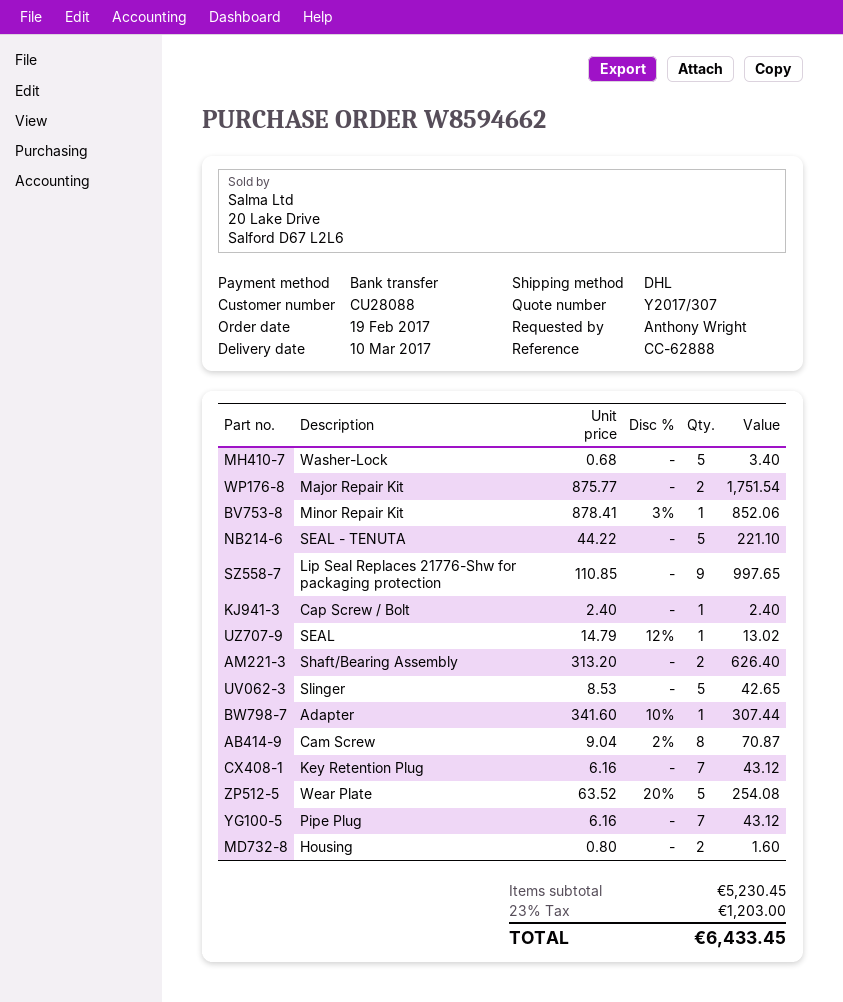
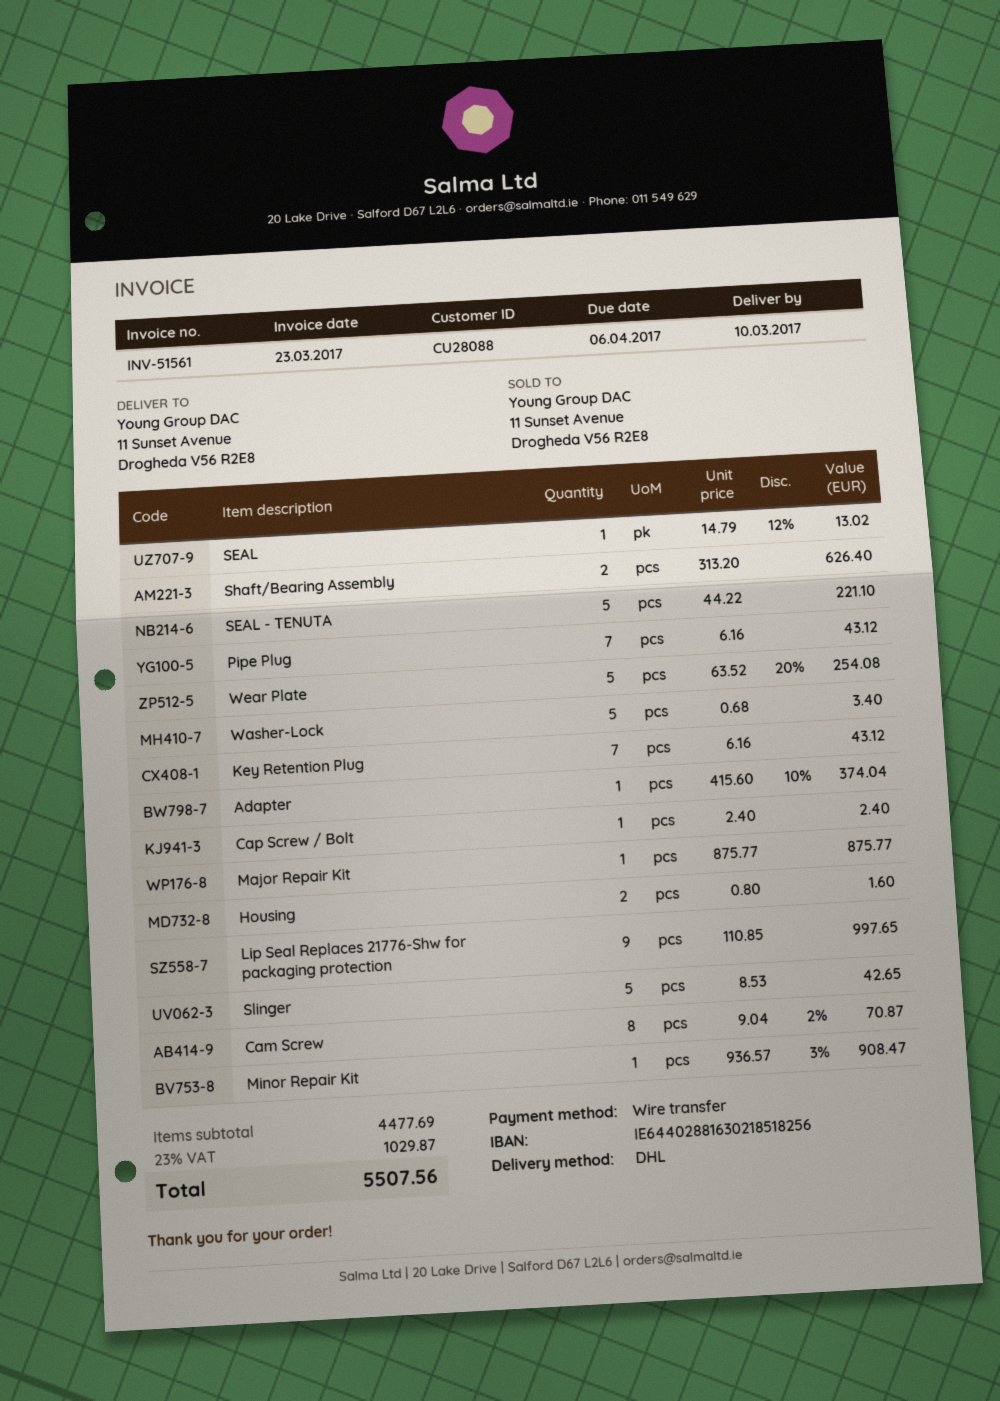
Major Repair Kit: 2 x 875.77 = 1751.54 -> 1 x 875.77 = 875.77
Minor Repair Kit: 1 x 878.41 - 3% = 852.06 -> 1 x 936.57 - 3% = 908.47
Adapter: 1 x 341.60 - 10% = 307.44 -> 1 x 415.60 - 10% = 374.04
subtotal: 5230.45 -> 4477.69
tax: 23% = 1203.00 -> 23% = 1029.87
total: 6433.45 -> 5507.56

